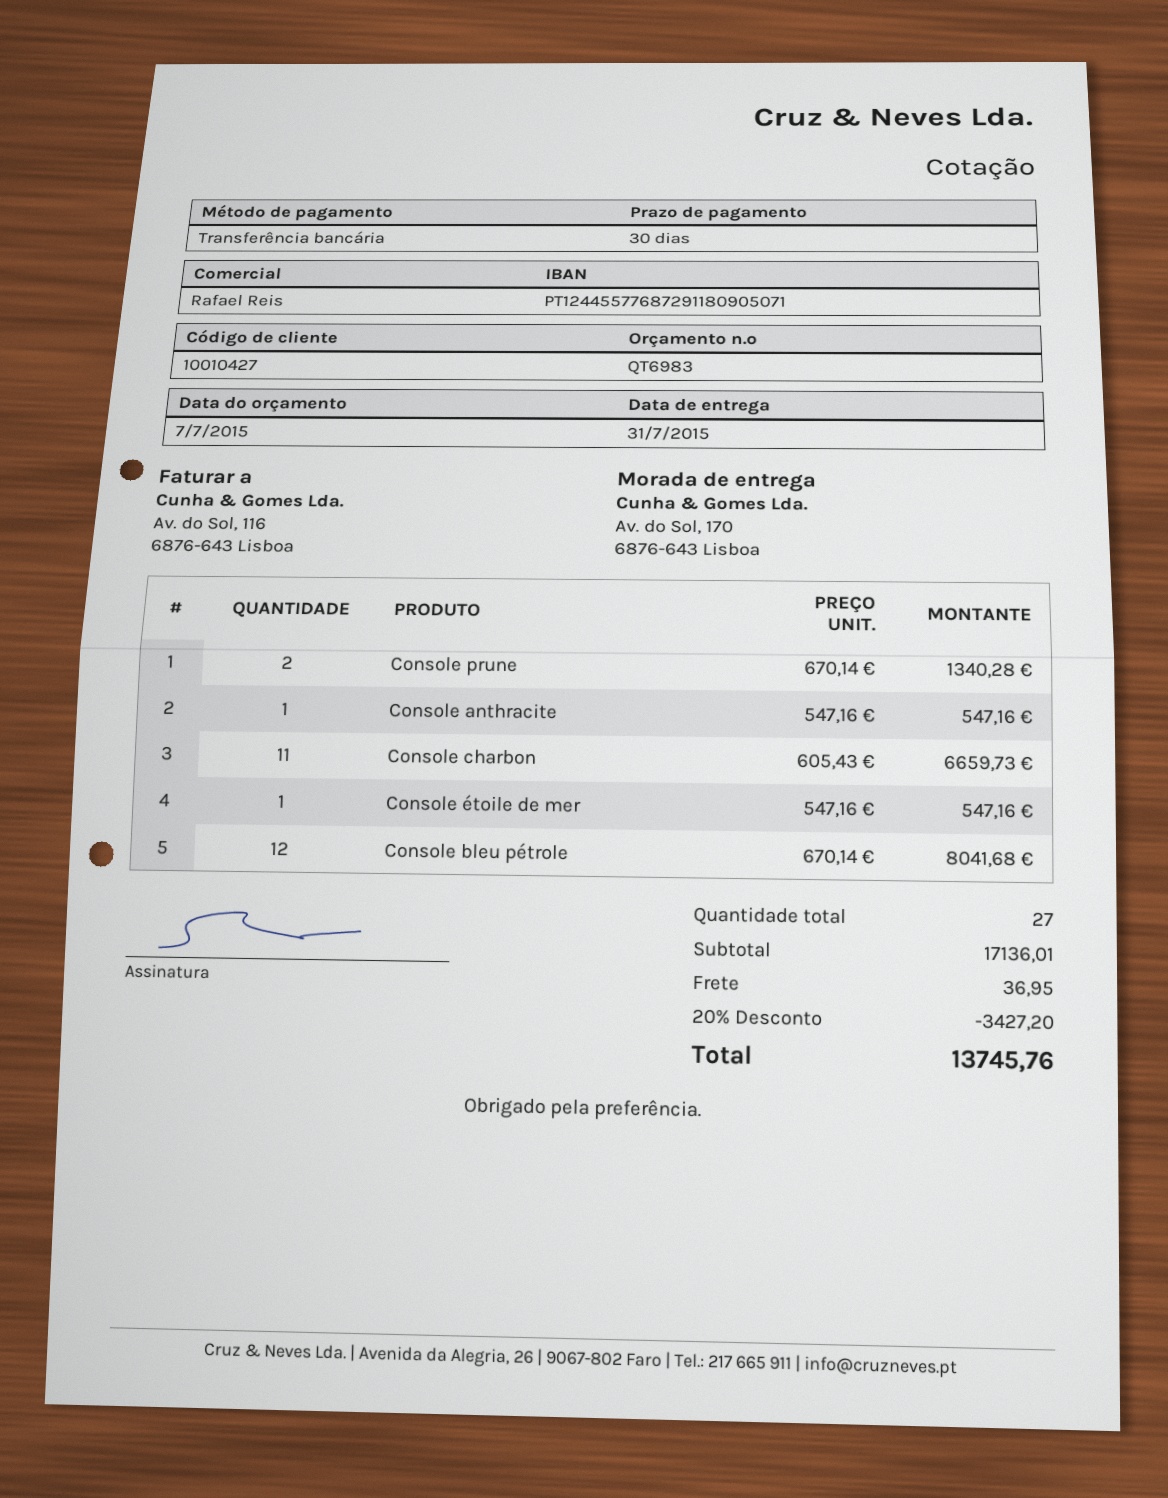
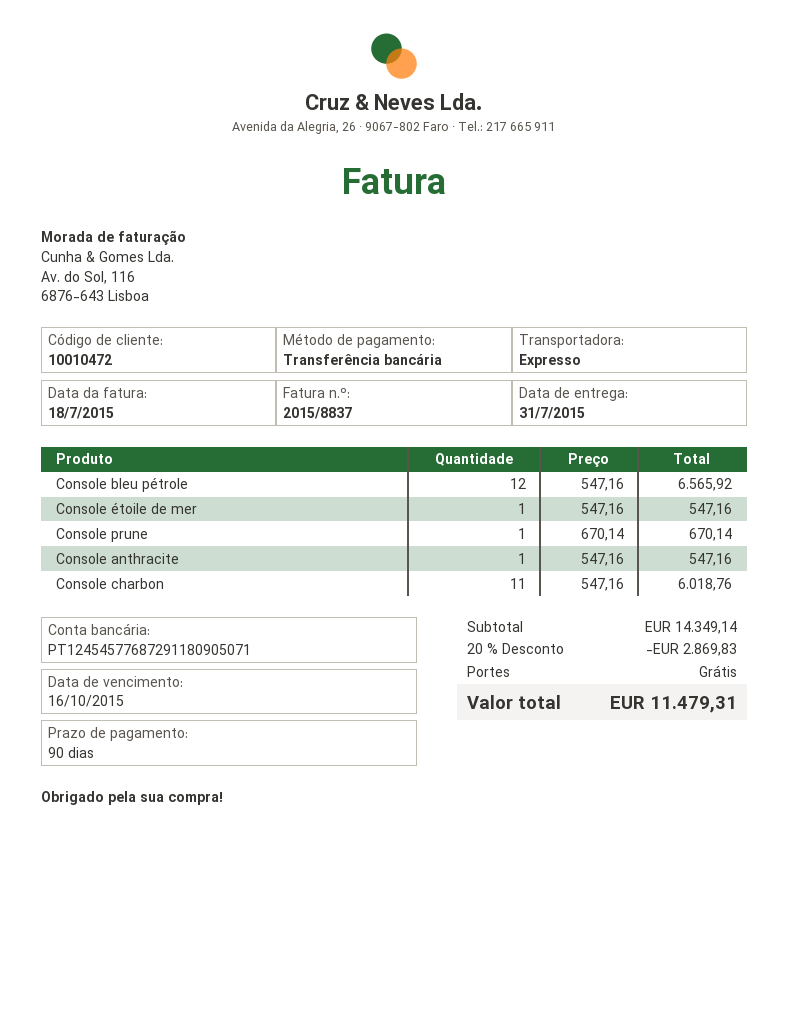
payment terms: 30 days -> 90 days
customer number: 10010427 -> 10010472
bank account: PT12445577687291180905071 -> PT12454577687291180905071
Console prune: 2 x 670.14 = 1340.28 -> 1 x 670.14 = 670.14
Console charbon: 11 x 605.43 = 6659.73 -> 11 x 547.16 = 6018.76
Console bleu pétrole: 12 x 670.14 = 8041.68 -> 12 x 547.16 = 6565.92
subtotal: 17136.01 -> 14349.14
discount: 20% = 3427.20 -> 20% = 2869.83
shipping: 36.95 -> 0.00
total: 13745.76 -> 11479.31

